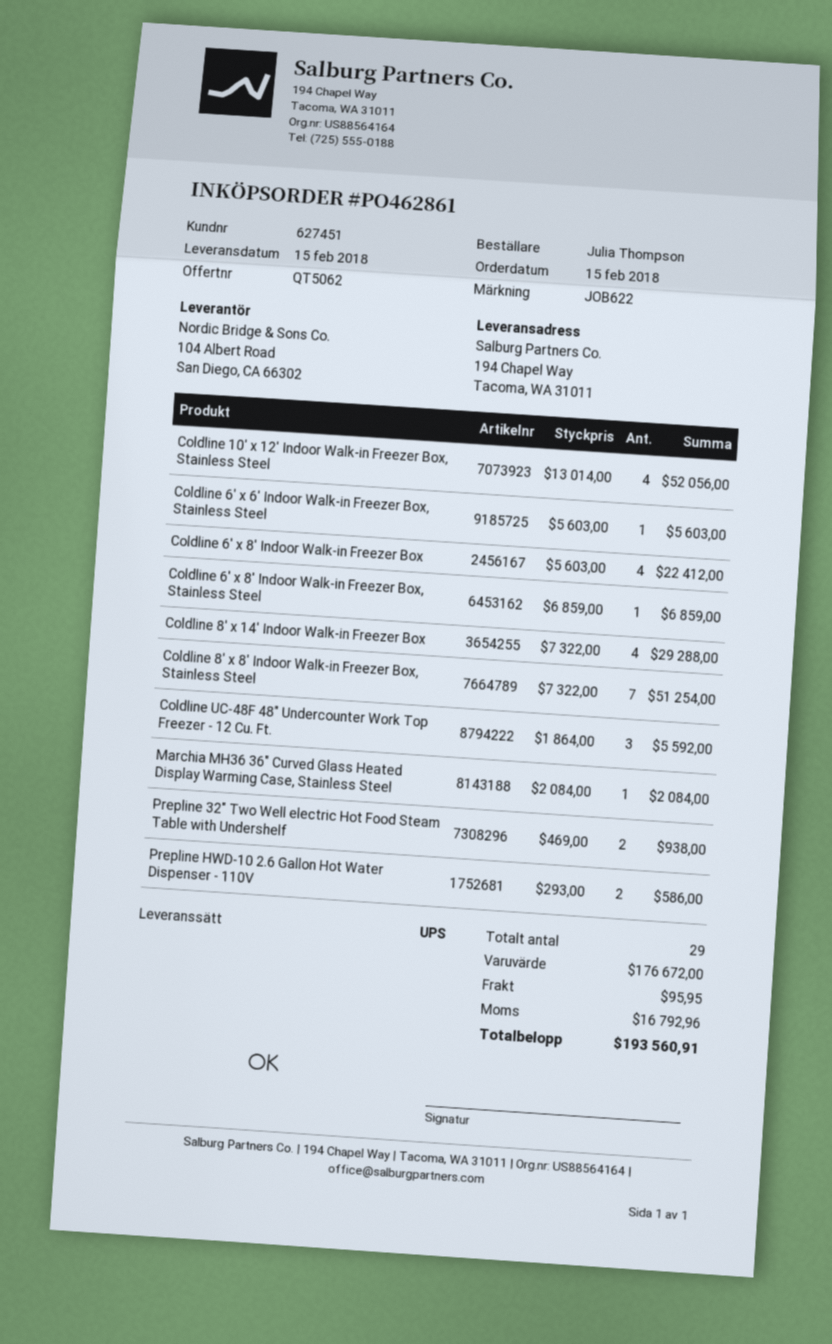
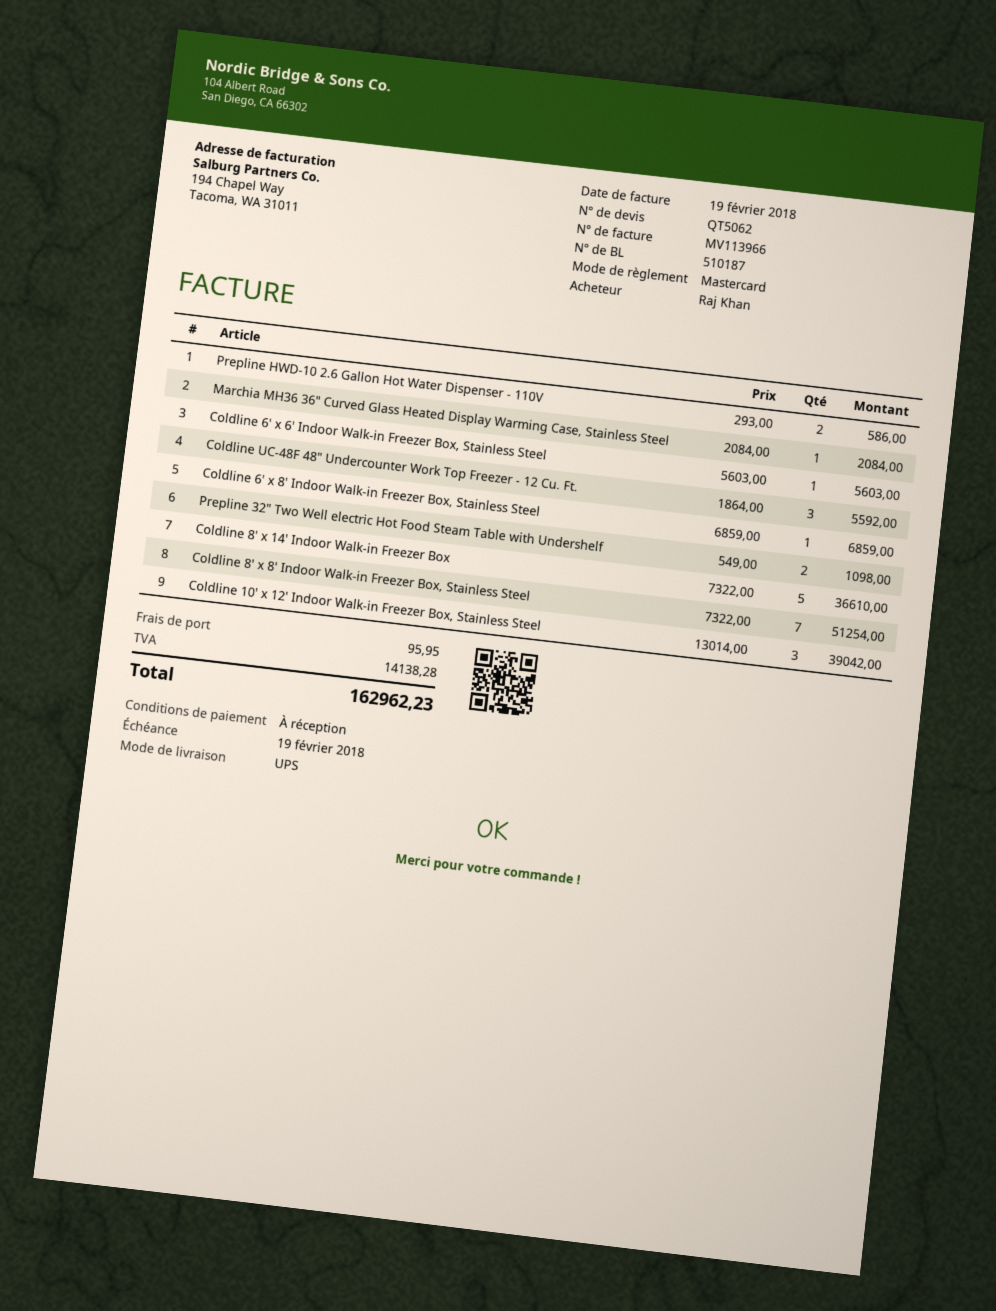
ordered by: Julia Thompson -> Raj Khan
Coldline 10' x 12' Indoor Walk-in Freezer Box, Stainless Steel: 4 x 13014.00 = 52056.00 -> 3 x 13014.00 = 39042.00
Coldline 6' x 8' Indoor Walk-in Freezer Box: 4 x 5603.00 = 22412.00 -> none
Coldline 8' x 14' Indoor Walk-in Freezer Box: 4 x 7322.00 = 29288.00 -> 5 x 7322.00 = 36610.00
Prepline 32" Two Well electric Hot Food Steam Table with Undershelf: 2 x 469.00 = 938.00 -> 2 x 549.00 = 1098.00
tax: 16792.96 -> 14138.28
total: 193560.91 -> 162962.23

